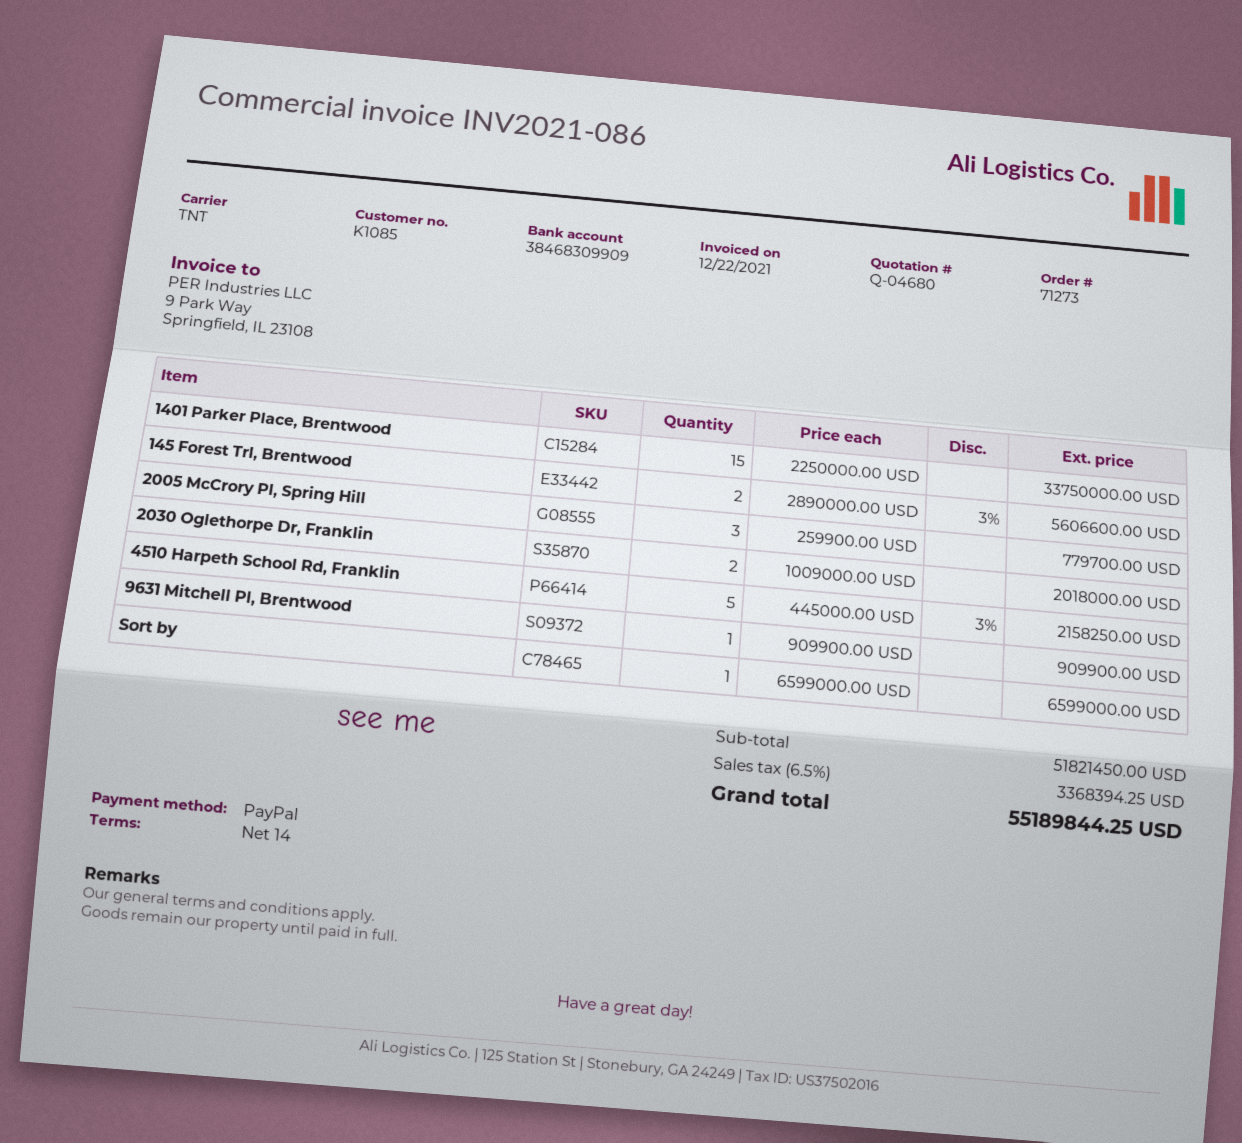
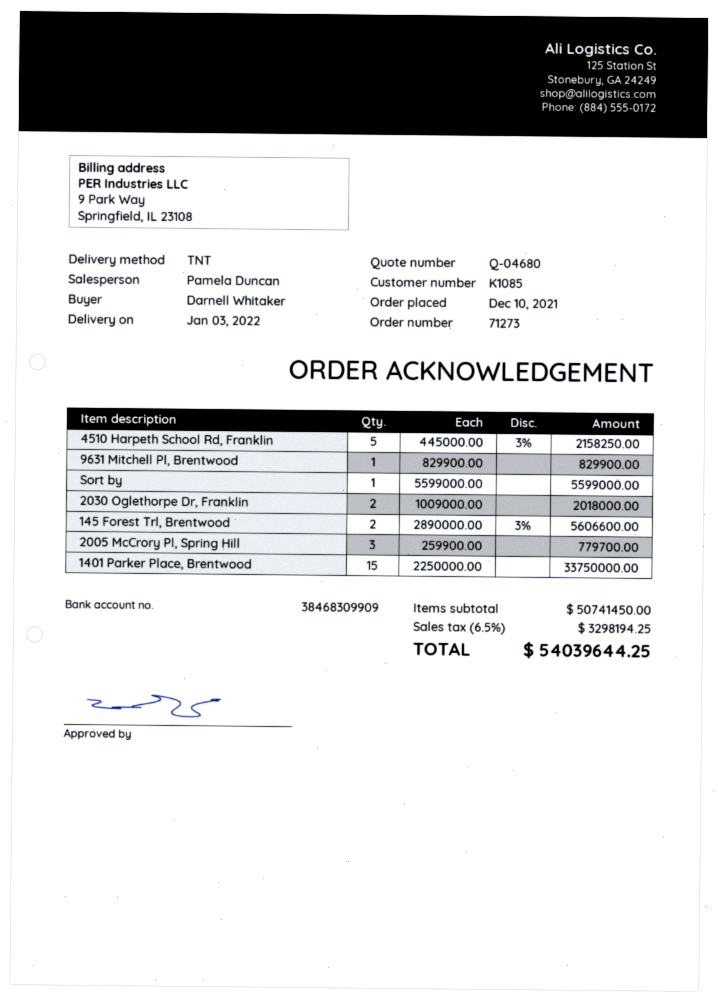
9631 Mitchell Pl, Brentwood: 1 x 909900.00 = 909900.00 -> 1 x 829900.00 = 829900.00
Sort by: 1 x 6599000.00 = 6599000.00 -> 1 x 5599000.00 = 5599000.00
subtotal: 51821450.00 -> 50741450.00
tax: 6.5% = 3368394.25 -> 6.5% = 3298194.25
total: 55189844.25 -> 54039644.25

